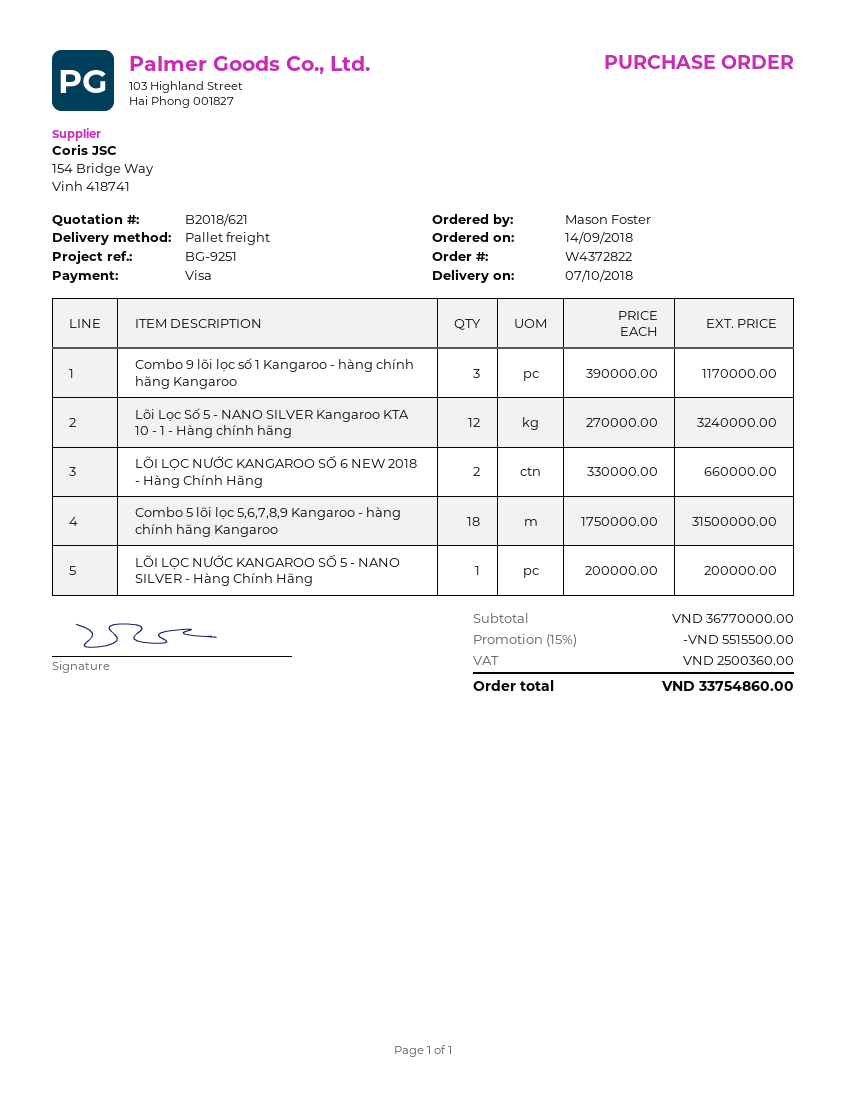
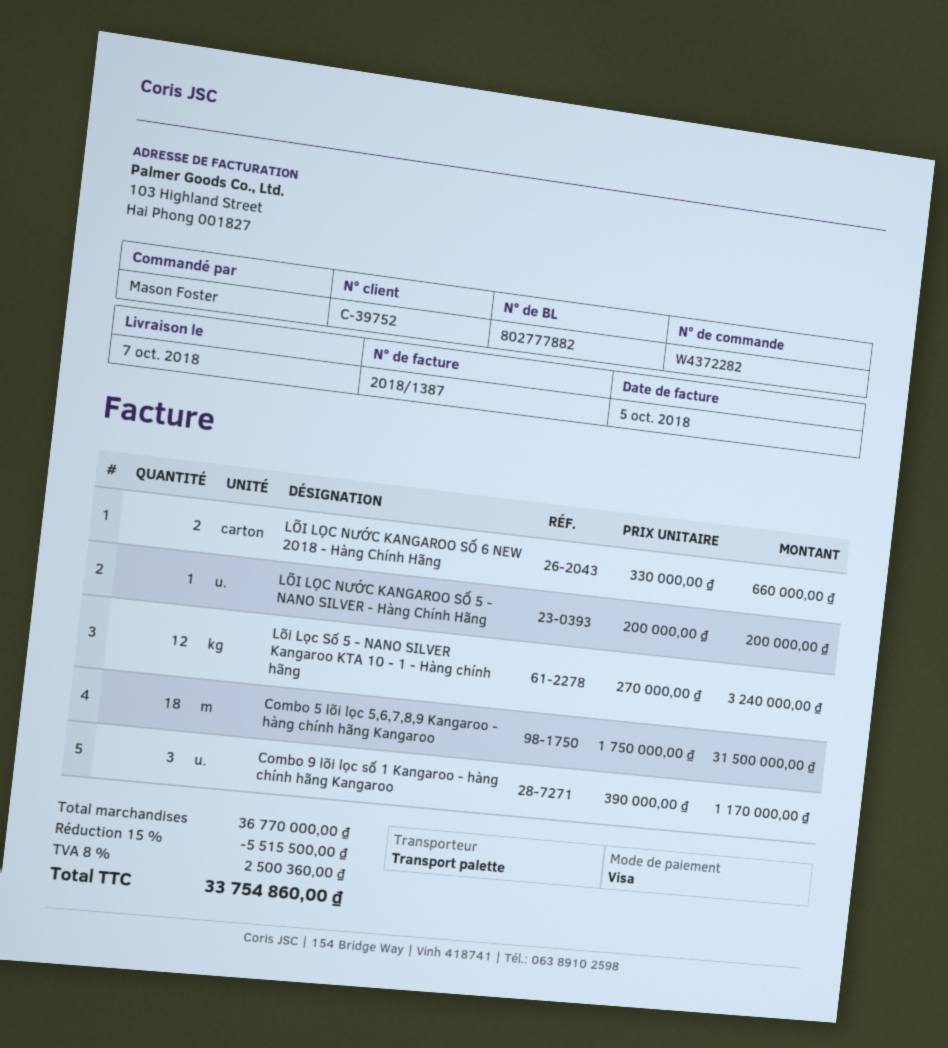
order number: W4372822 -> W4372282

